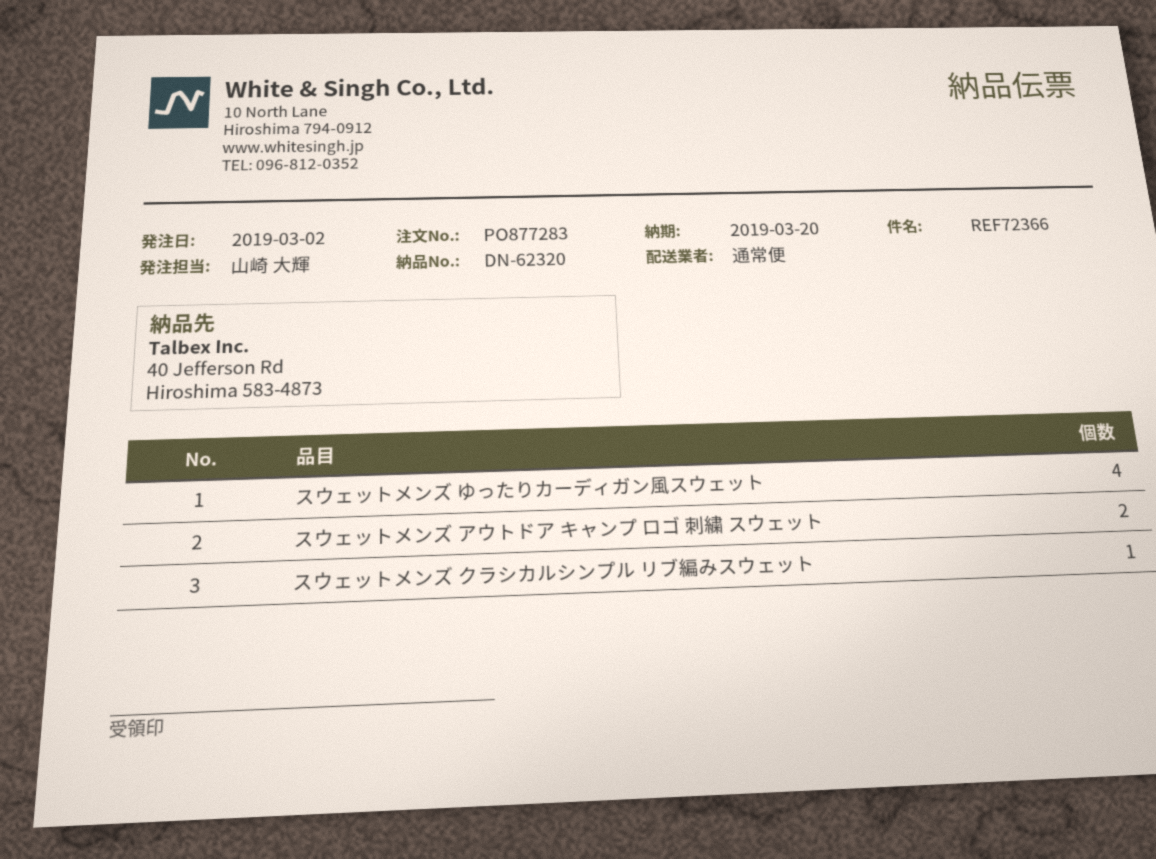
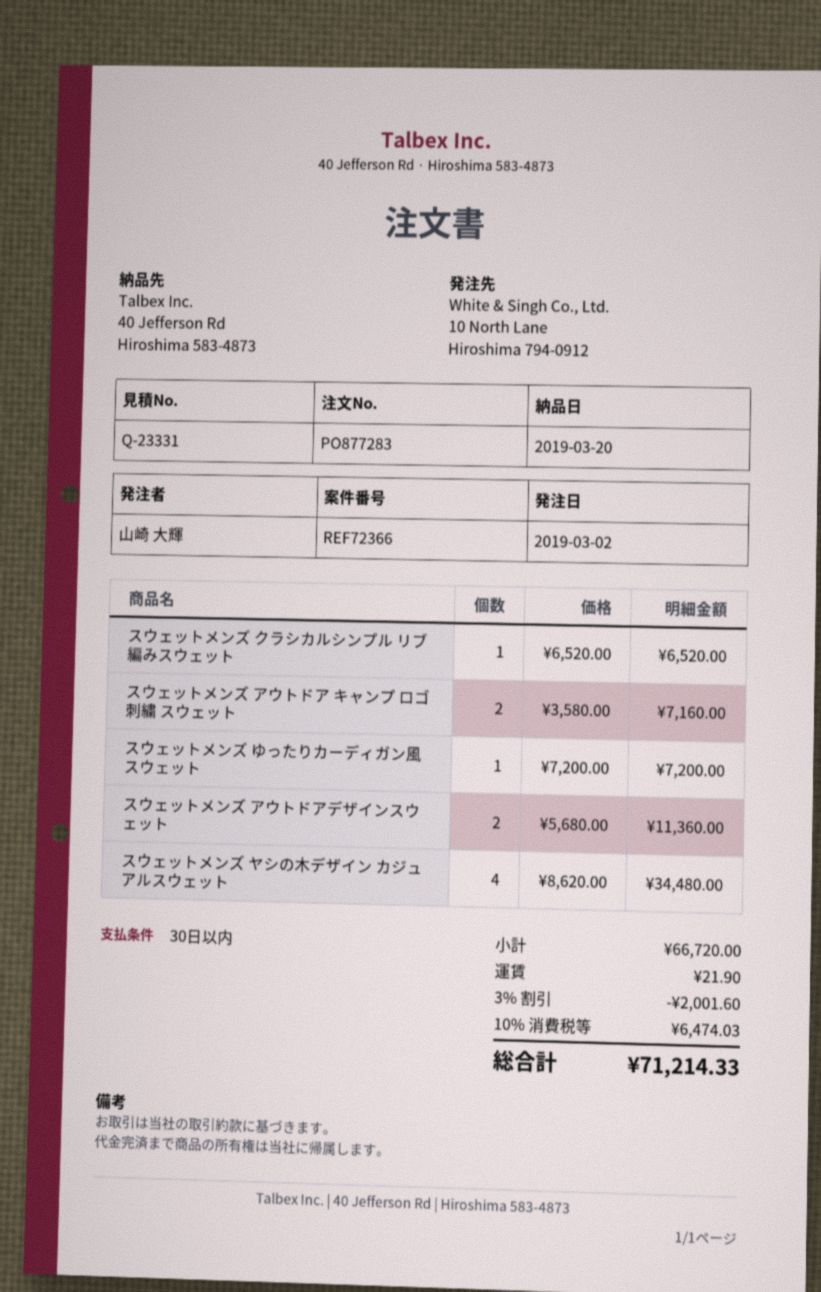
スウェットメンズ ゆったりカーディガン風スウェット: 4 -> 1
スウェットメンズ アウトドアデザインスウェット: none -> 2
スウェットメンズ ヤシの木デザイン カジュアルスウェット: none -> 4

